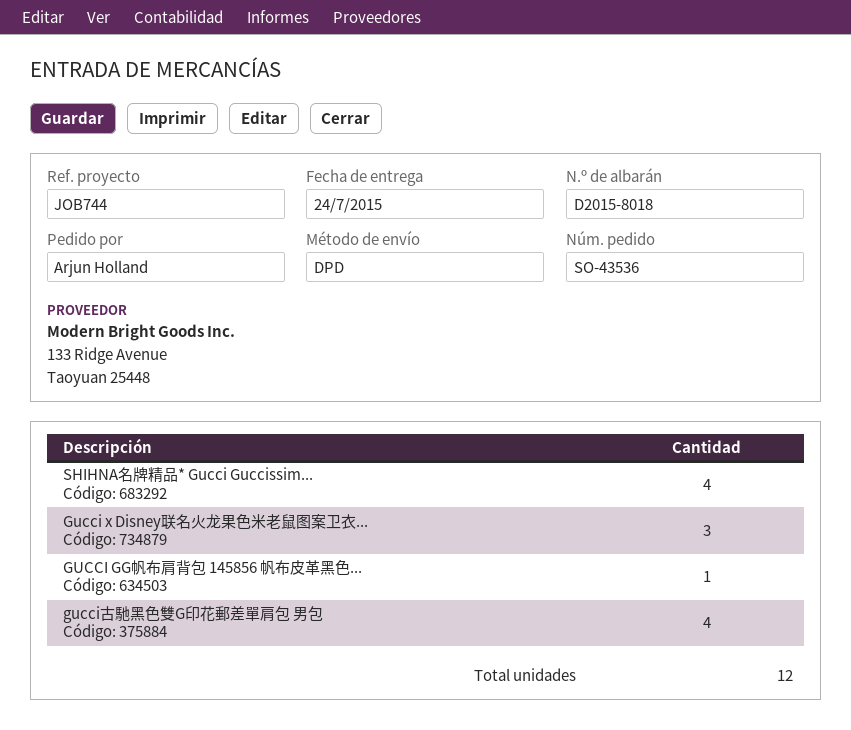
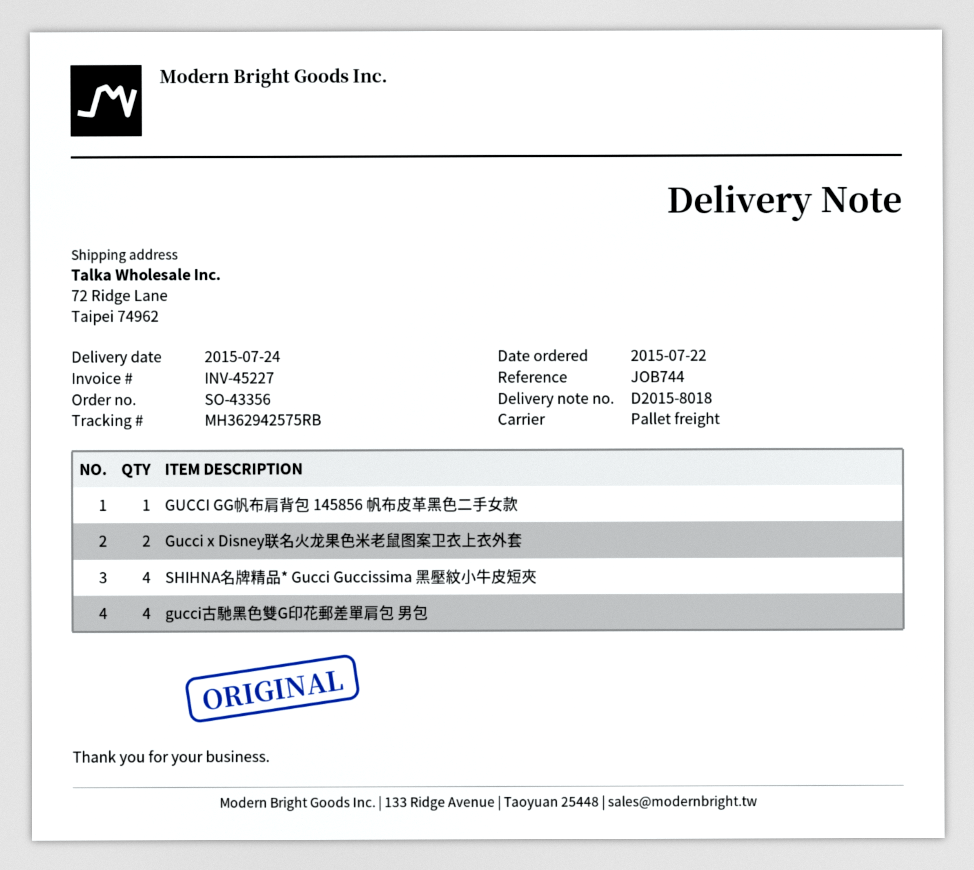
order number: SO-43536 -> SO-43356
shipping method: DPD -> pallet freight
Gucci x Disney联名火龙果色米老鼠图案卫衣...: 3 -> 2

